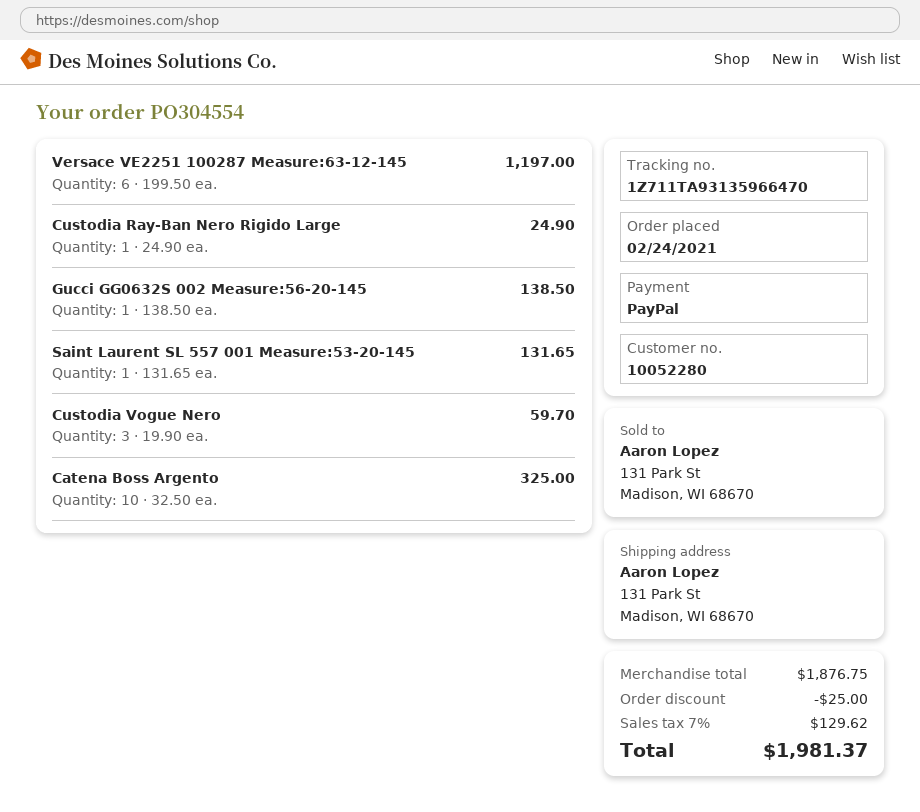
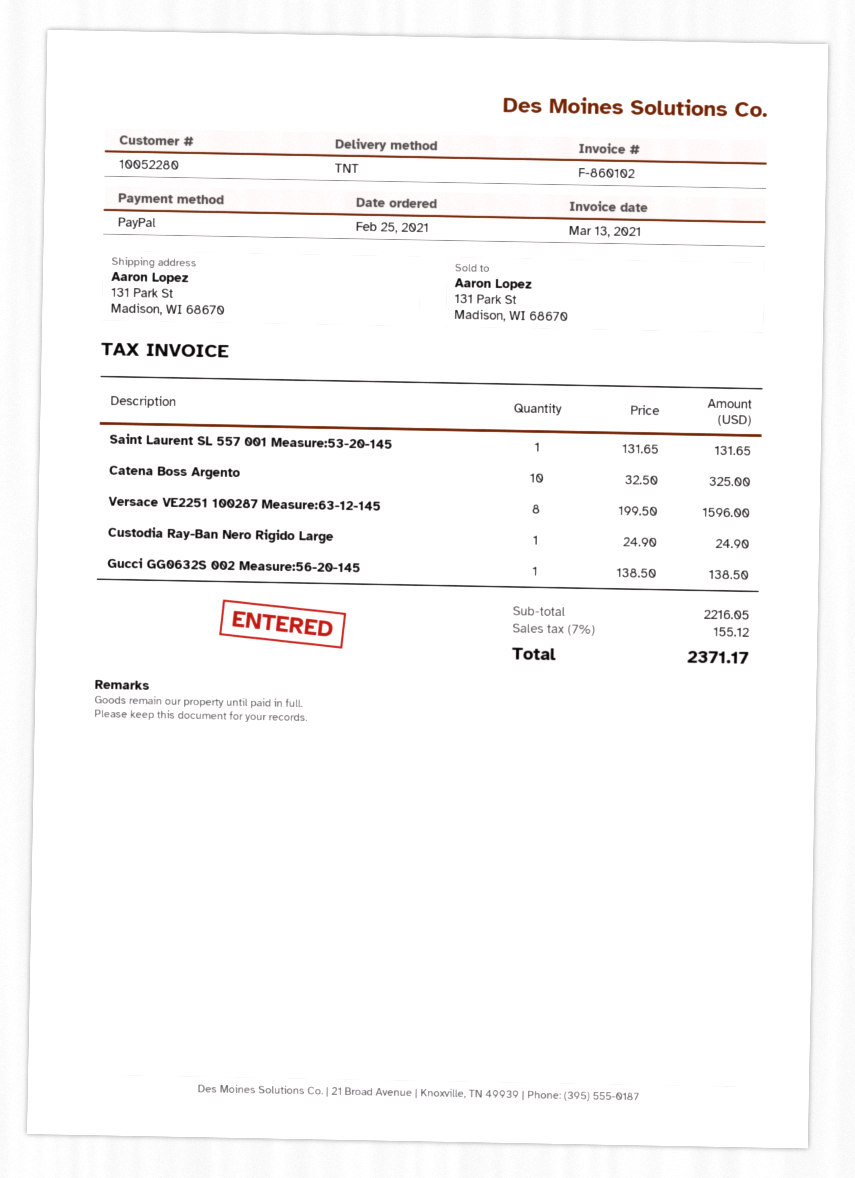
order date: 2021-02-24 -> 2021-02-25
Versace VE2251 100287 Measure:63-12-145: 6 x 199.50 = 1197.00 -> 8 x 199.50 = 1596.00
Custodia Vogue Nero: 3 x 19.90 = 59.70 -> none
subtotal: 1876.75 -> 2216.05
discount: 25.00 -> none
tax: 7% = 129.62 -> 7% = 155.12
total: 1981.37 -> 2371.17

